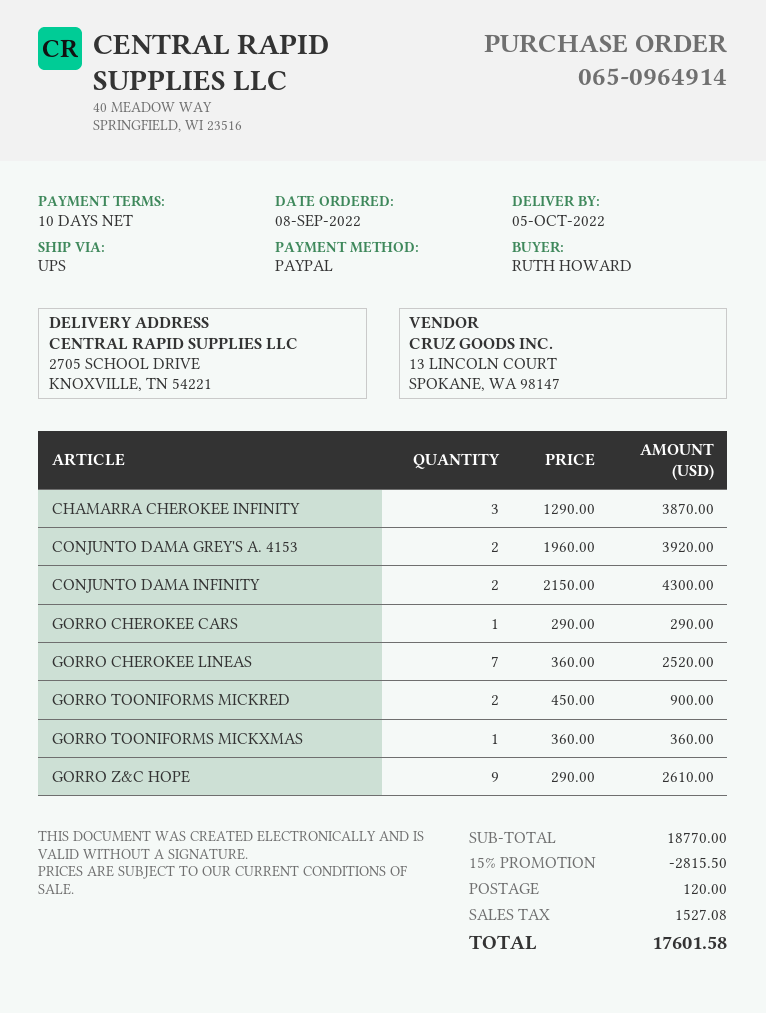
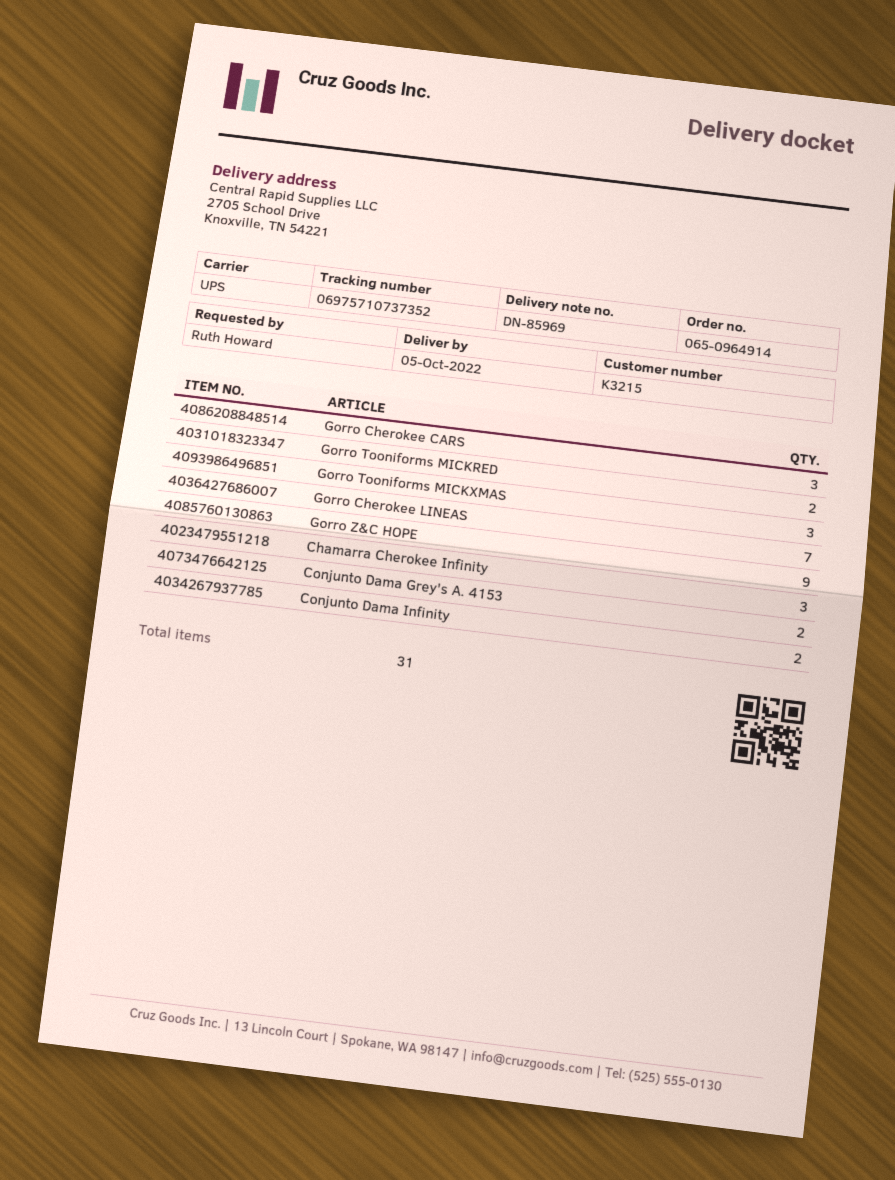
GORRO CHEROKEE CARS: 1 -> 3
GORRO TOONIFORMS MICKXMAS: 1 -> 3

